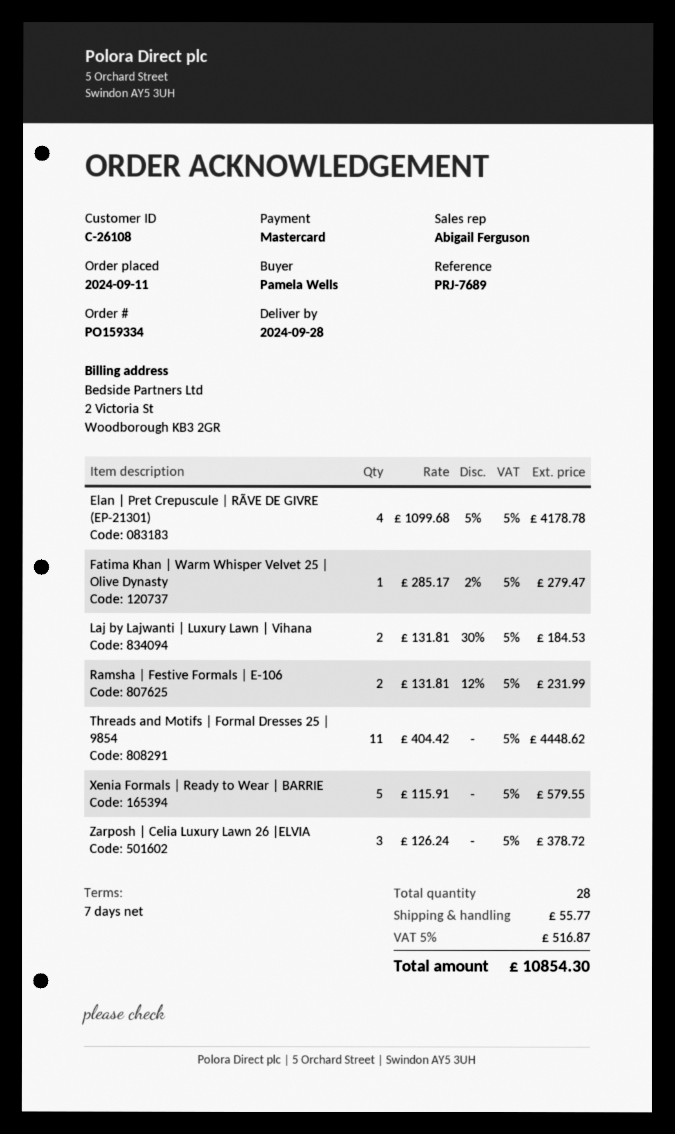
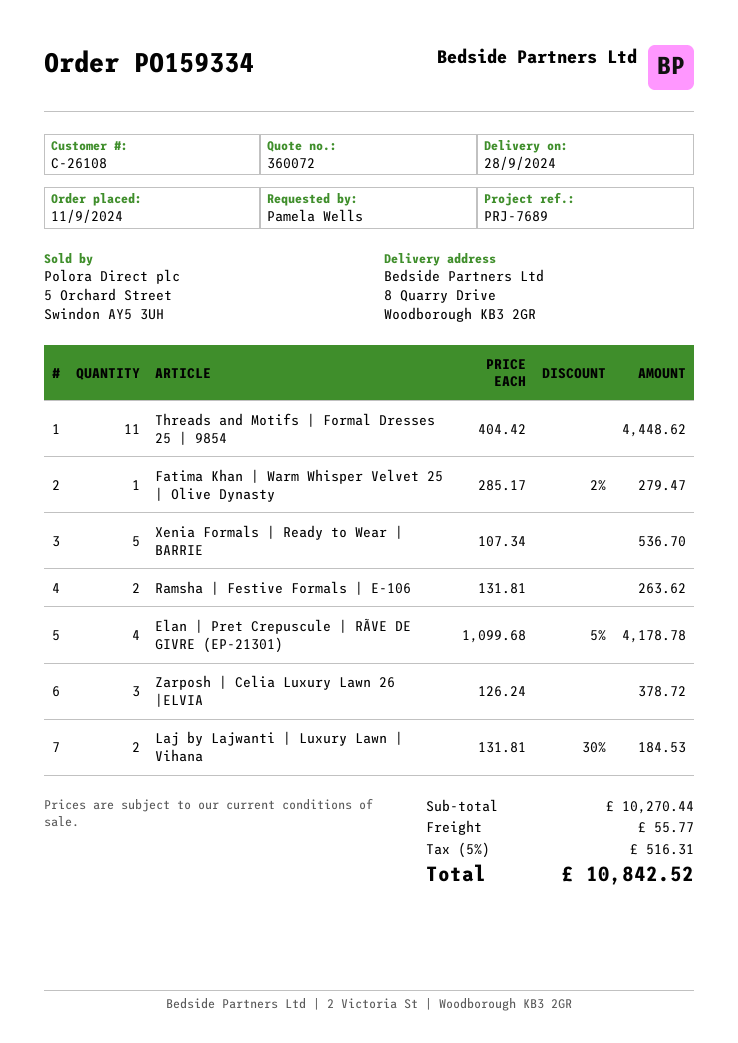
Ramsha | Festive Formals | E-106: 2 x 131.81 - 12% = 231.99 -> 2 x 131.81 = 263.62
Xenia Formals | Ready to Wear | BARRIE: 5 x 115.91 = 579.55 -> 5 x 107.34 = 536.70
tax: 5% = 516.87 -> 5% = 516.31
total: 10854.30 -> 10842.52

